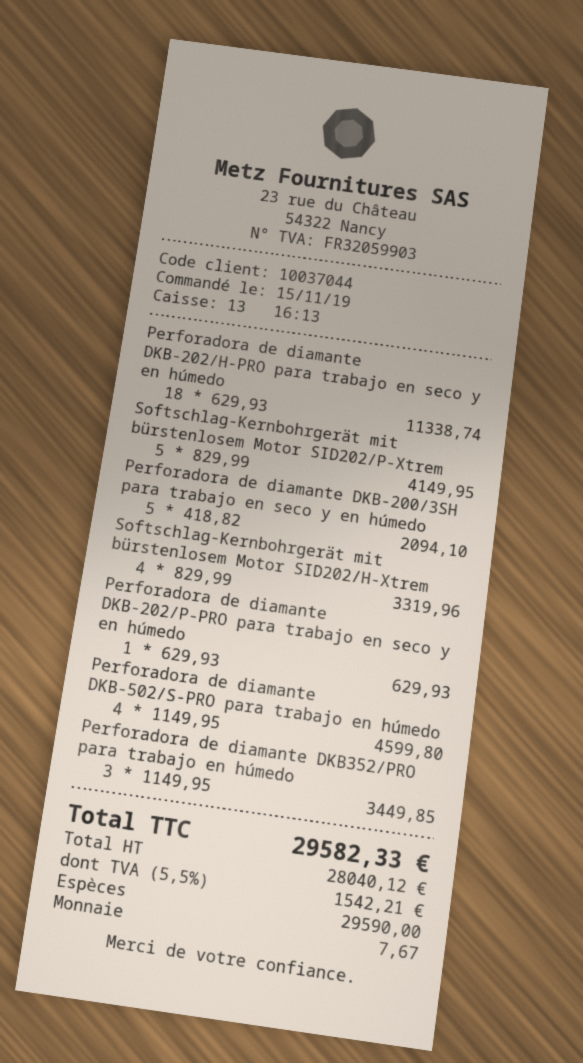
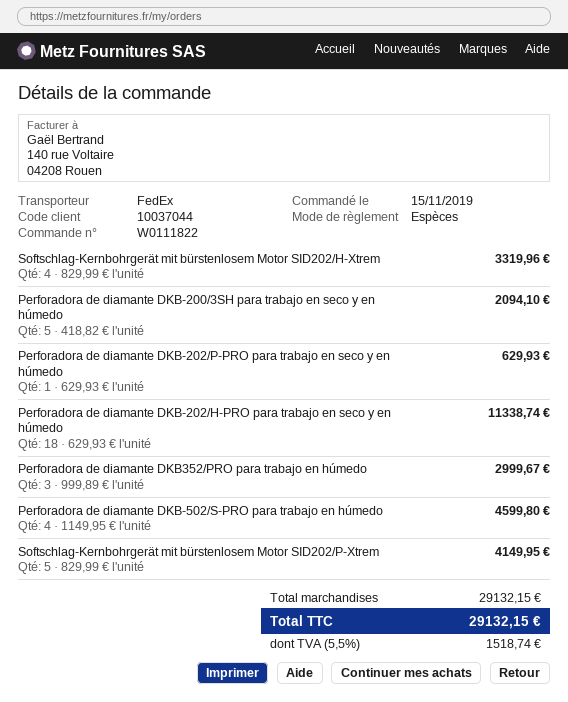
Perforadora de diamante DKB352/PRO para trabajo en húmedo: 3 x 1149.95 = 3449.85 -> 3 x 999.89 = 2999.67
tax: 5.5% = 1542.21 -> 5.5% = 1518.74
total: 29582.33 -> 29132.15

